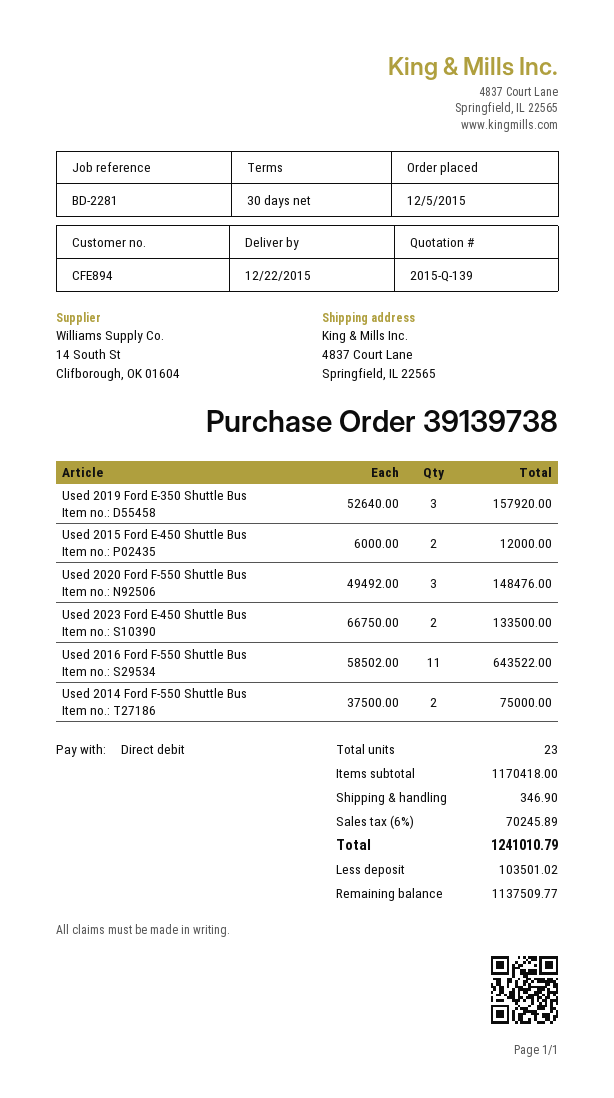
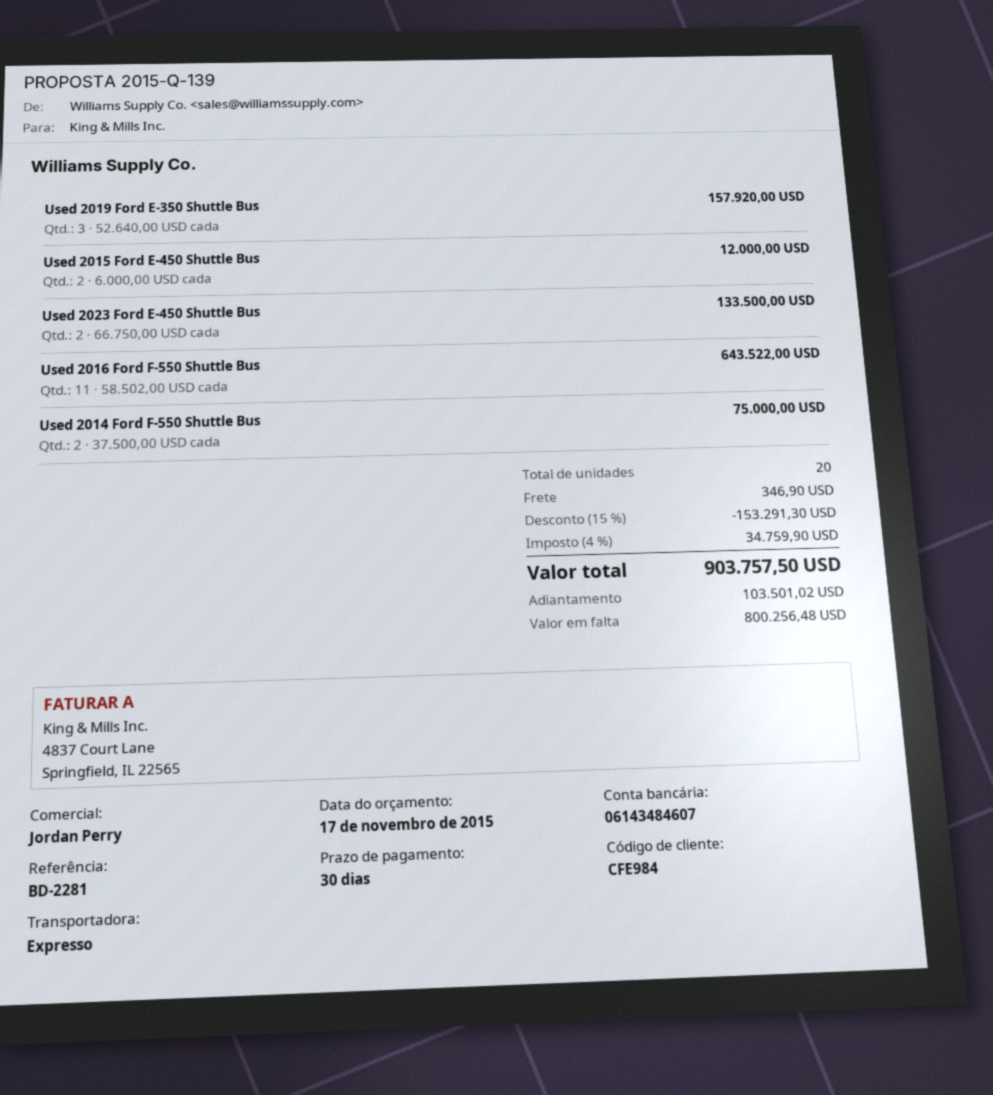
customer number: CFE894 -> CFE984
Used 2020 Ford F-550 Shuttle Bus: 3 x 49492.00 = 148476.00 -> none
total quantity: 23 -> 20
discount: none -> 15% = 153291.30
tax: 6% = 70245.89 -> 4% = 34759.90
total: 1241010.79 -> 903757.50
balance: 1137509.77 -> 800256.48

